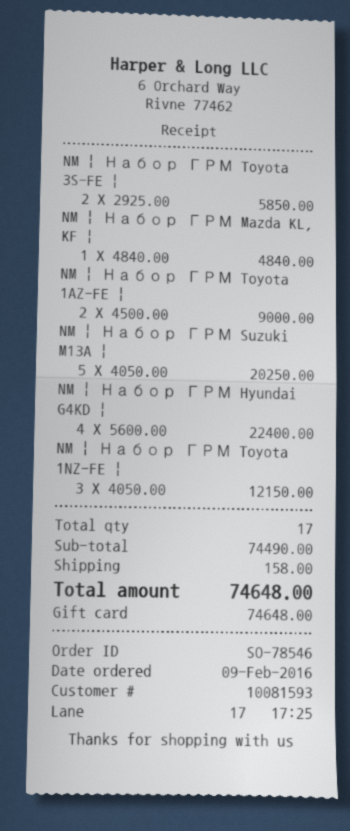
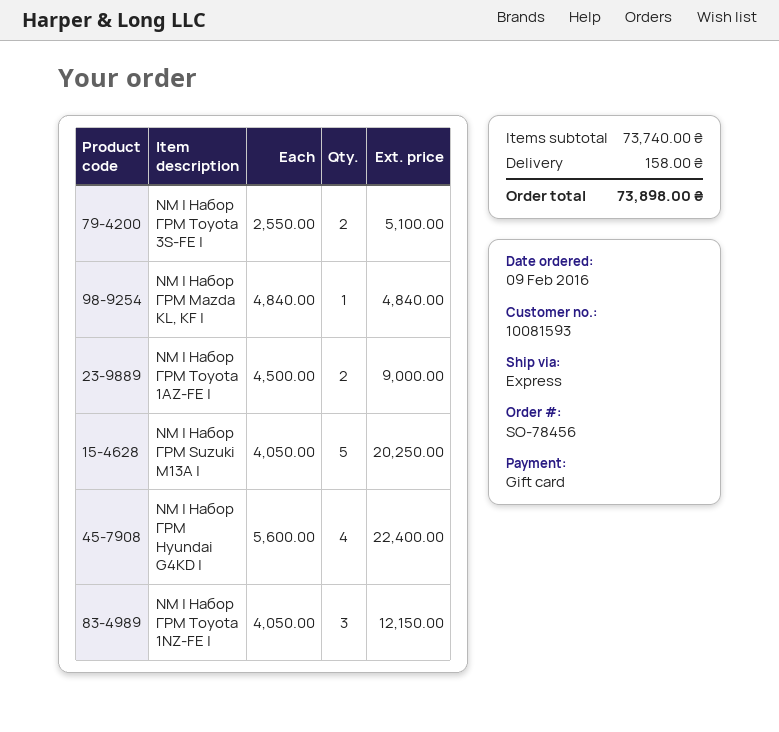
order number: SO-78546 -> SO-78456
NM | Набор ГРМ Toyota 3S-FE |: 2 x 2925.00 = 5850.00 -> 2 x 2550.00 = 5100.00
subtotal: 74490.00 -> 73740.00
total: 74648.00 -> 73898.00

